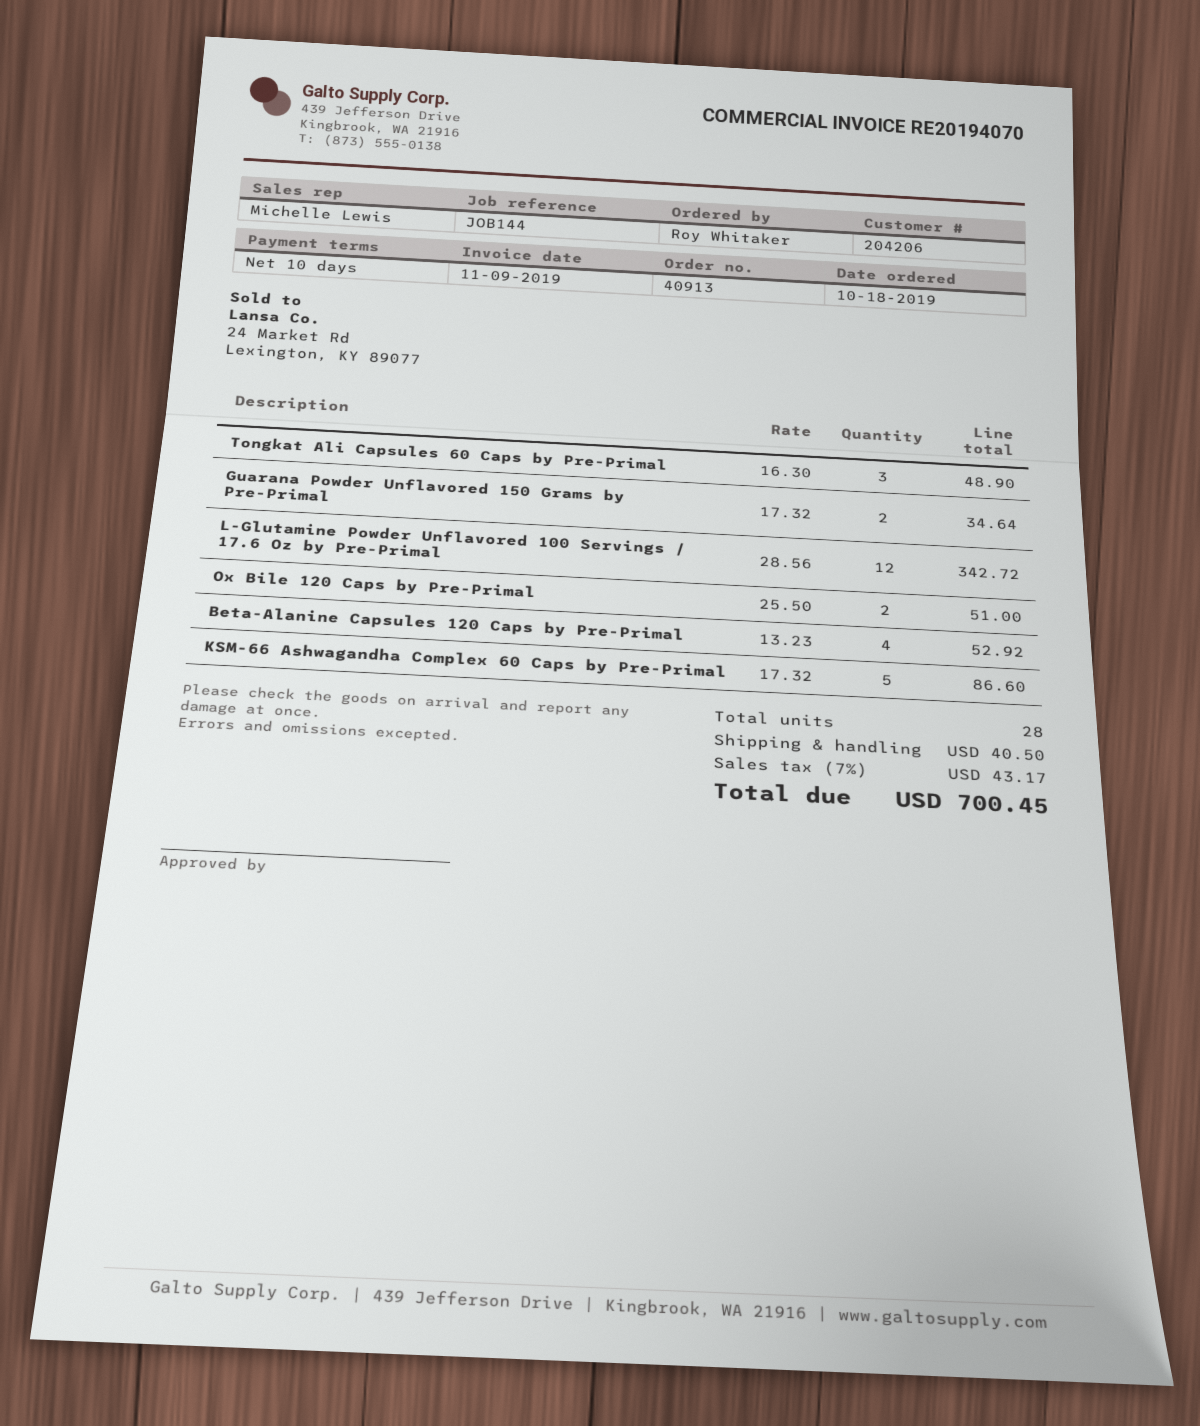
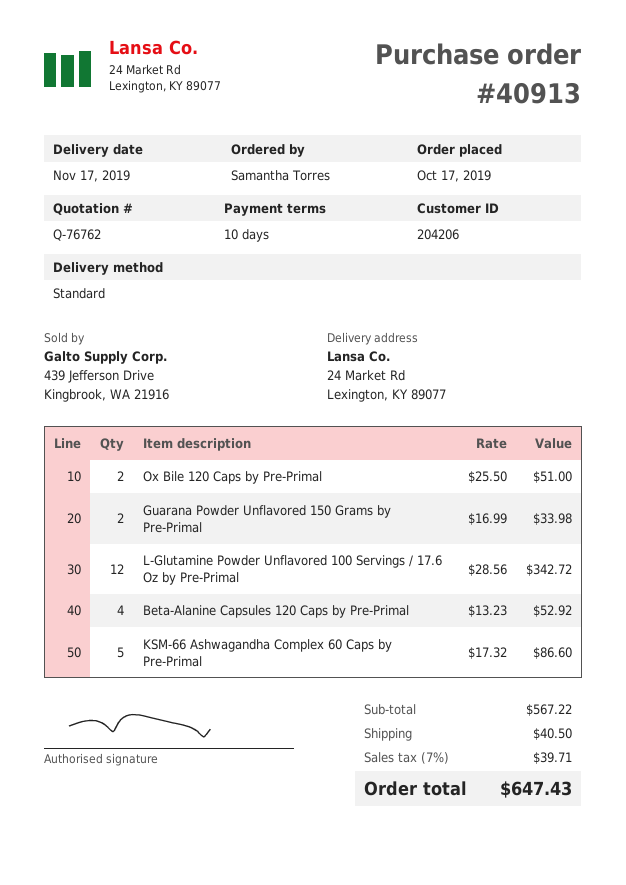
order date: 2019-10-18 -> 2019-10-17
ordered by: Roy Whitaker -> Samantha Torres
Tongkat Ali Capsules 60 Caps by Pre-Primal: 3 x 16.30 = 48.90 -> none
Guarana Powder Unflavored 150 Grams by Pre-Primal: 2 x 17.32 = 34.64 -> 2 x 16.99 = 33.98
tax: 7% = 43.17 -> 7% = 39.71
total: 700.45 -> 647.43

